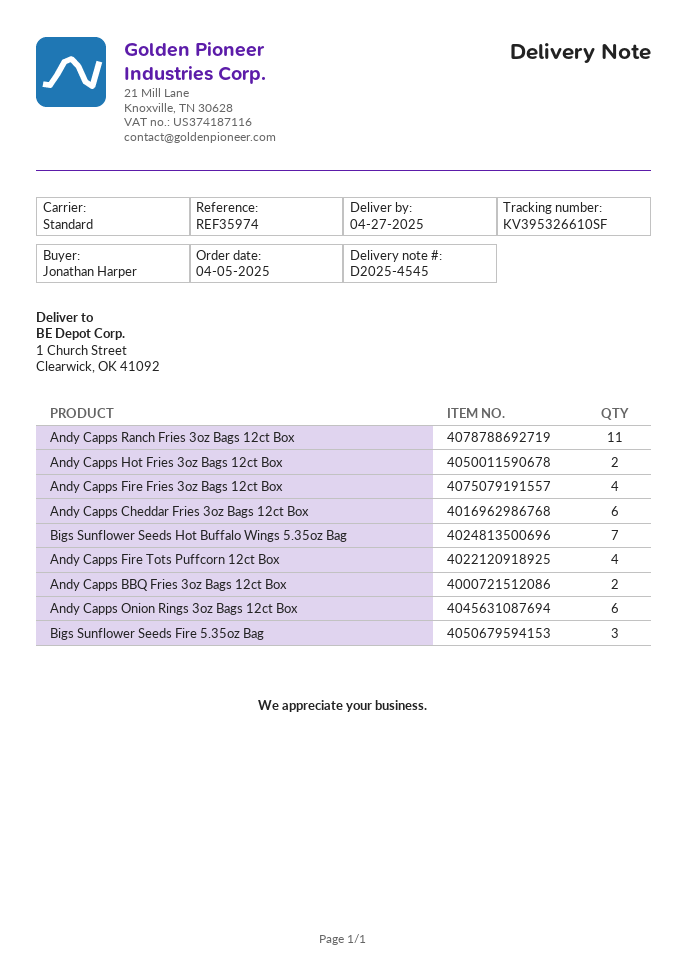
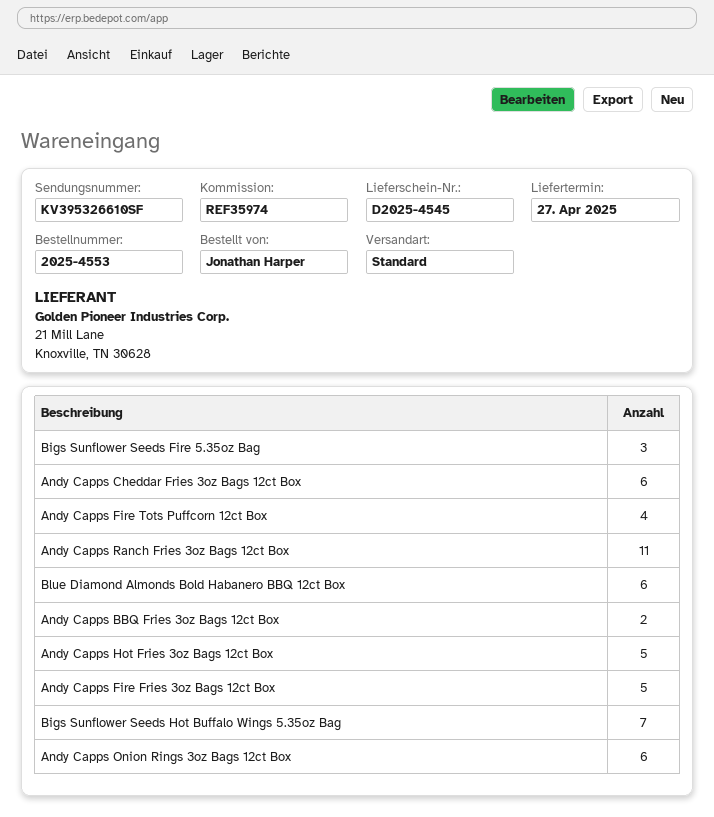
Andy Capps Hot Fries 3oz Bags 12ct Box: 2 -> 5
Andy Capps Fire Fries 3oz Bags 12ct Box: 4 -> 5
Blue Diamond Almonds Bold Habanero BBQ 12ct Box: none -> 6

